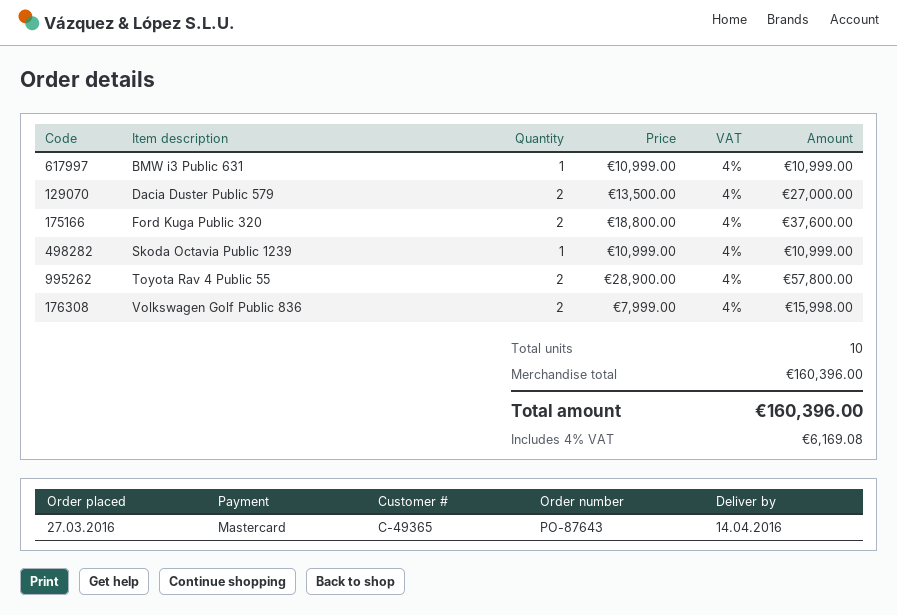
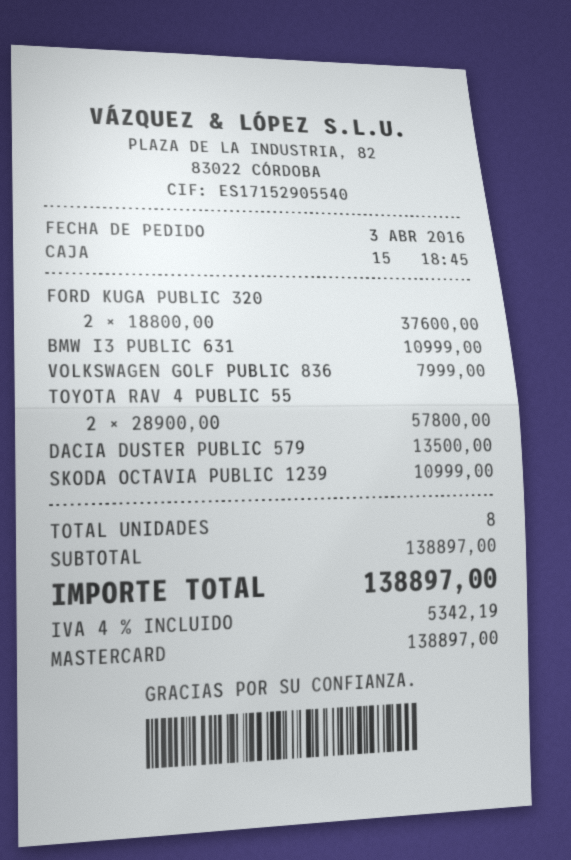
order date: 2016-03-27 -> 2016-04-03
Dacia Duster Public 579: 2 x 13500.00 = 27000.00 -> 1 x 13500.00 = 13500.00
Volkswagen Golf Public 836: 2 x 7999.00 = 15998.00 -> 1 x 7999.00 = 7999.00
total quantity: 10 -> 8
subtotal: 160396.00 -> 138897.00
tax: 4% = 6169.08 -> 4% = 5342.19
total: 160396.00 -> 138897.00

